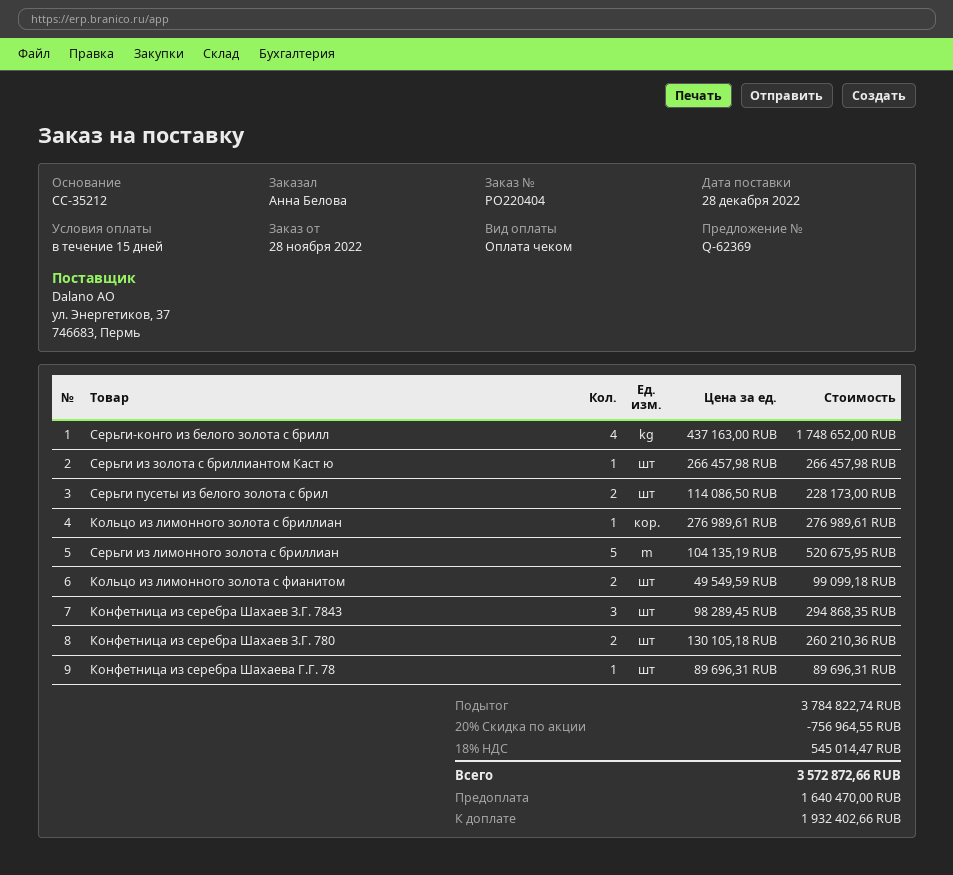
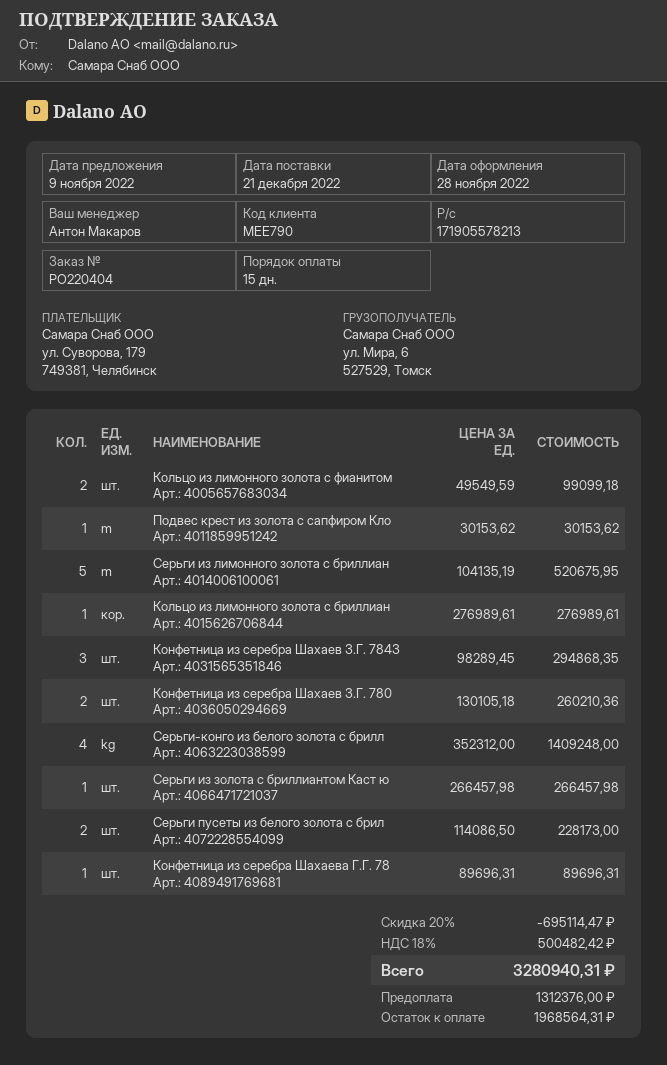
delivery date: 2022-12-28 -> 2022-12-21
Серьги-конго из белого золота с брилл: 4 x 437163.00 = 1748652.00 -> 4 x 352312.00 = 1409248.00
Подвес крест из золота с сапфиром Кло: none -> 1 x 30153.62 = 30153.62
discount: 20% = 756964.55 -> 20% = 695114.47
tax: 18% = 545014.47 -> 18% = 500482.42
total: 3572872.66 -> 3280940.31
deposit: 1640470.00 -> 1312376.00
balance: 1932402.66 -> 1968564.31

